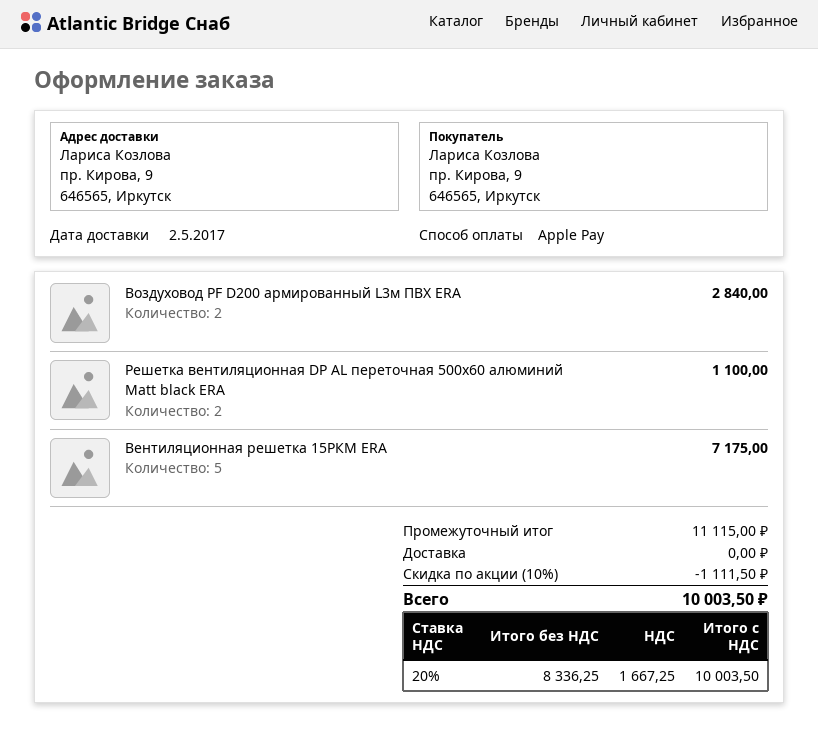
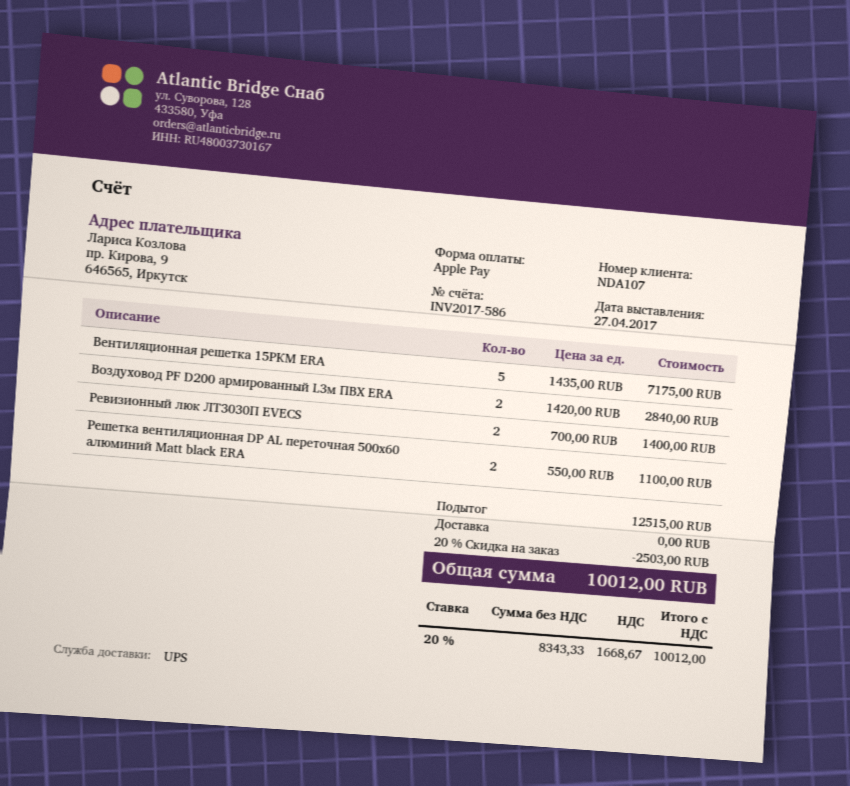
Ревизионный люк ЛТ3030П EVECS: none -> 2 for 1400.00
subtotal: 11115.00 -> 12515.00
discount: 10% = 1111.50 -> 20% = 2503.00
net: 8336.25 -> 8343.33
tax: 20% = 1667.25 -> 20% = 1668.67
total: 10003.50 -> 10012.00

